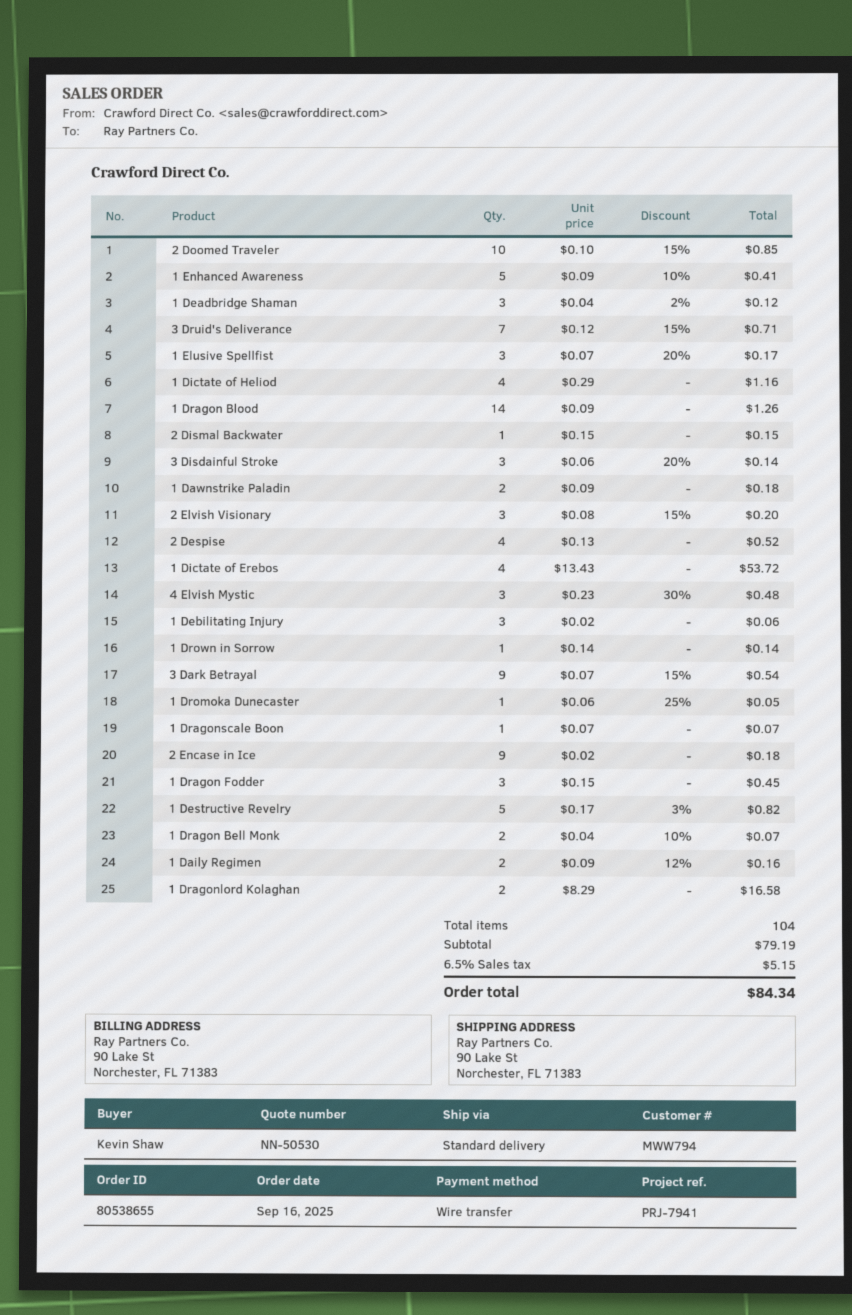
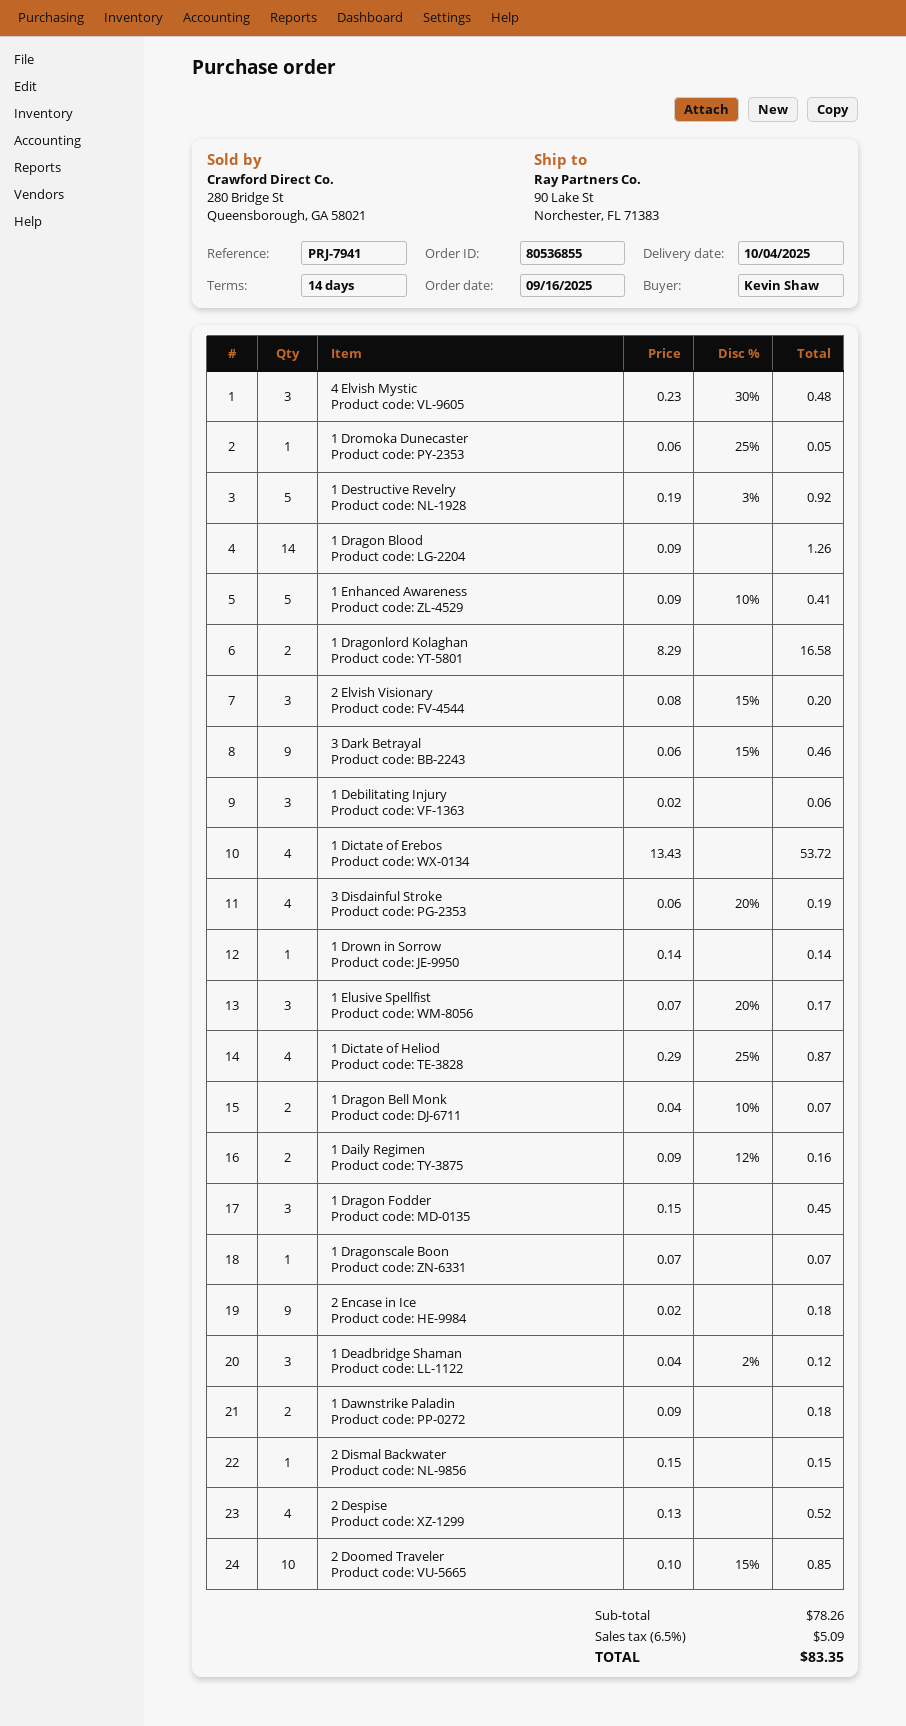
order number: 80538655 -> 80536855
3 Druid's Deliverance: 7 x 0.12 - 15% = 0.71 -> none
1 Dictate of Heliod: 4 x 0.29 = 1.16 -> 4 x 0.29 - 25% = 0.87
3 Disdainful Stroke: 3 x 0.06 - 20% = 0.14 -> 4 x 0.06 - 20% = 0.19
3 Dark Betrayal: 9 x 0.07 - 15% = 0.54 -> 9 x 0.06 - 15% = 0.46
1 Destructive Revelry: 5 x 0.17 - 3% = 0.82 -> 5 x 0.19 - 3% = 0.92
subtotal: 79.19 -> 78.26
tax: 6.5% = 5.15 -> 6.5% = 5.09
total: 84.34 -> 83.35

